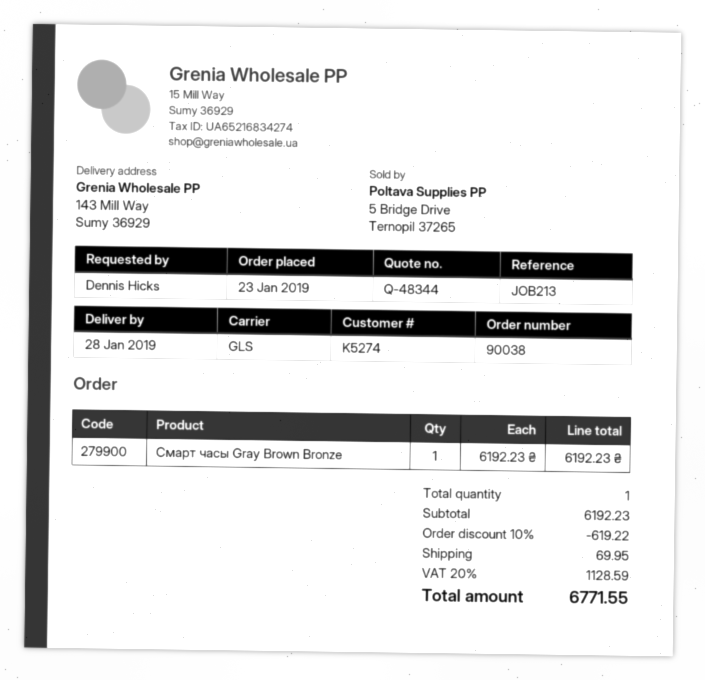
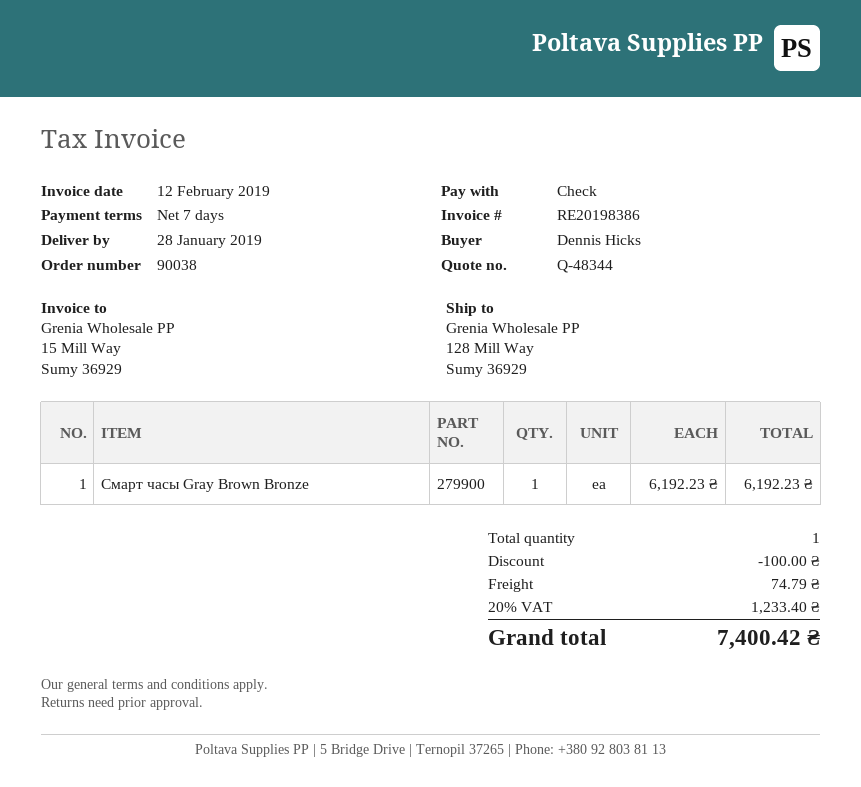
ship to: 143 Mill Way, Sumy 36929 -> 128 Mill Way, Sumy 36929
discount: 619.22 -> 100.00
shipping: 69.95 -> 74.79
tax: 20% = 1128.59 -> 20% = 1233.40
total: 6771.55 -> 7400.42

